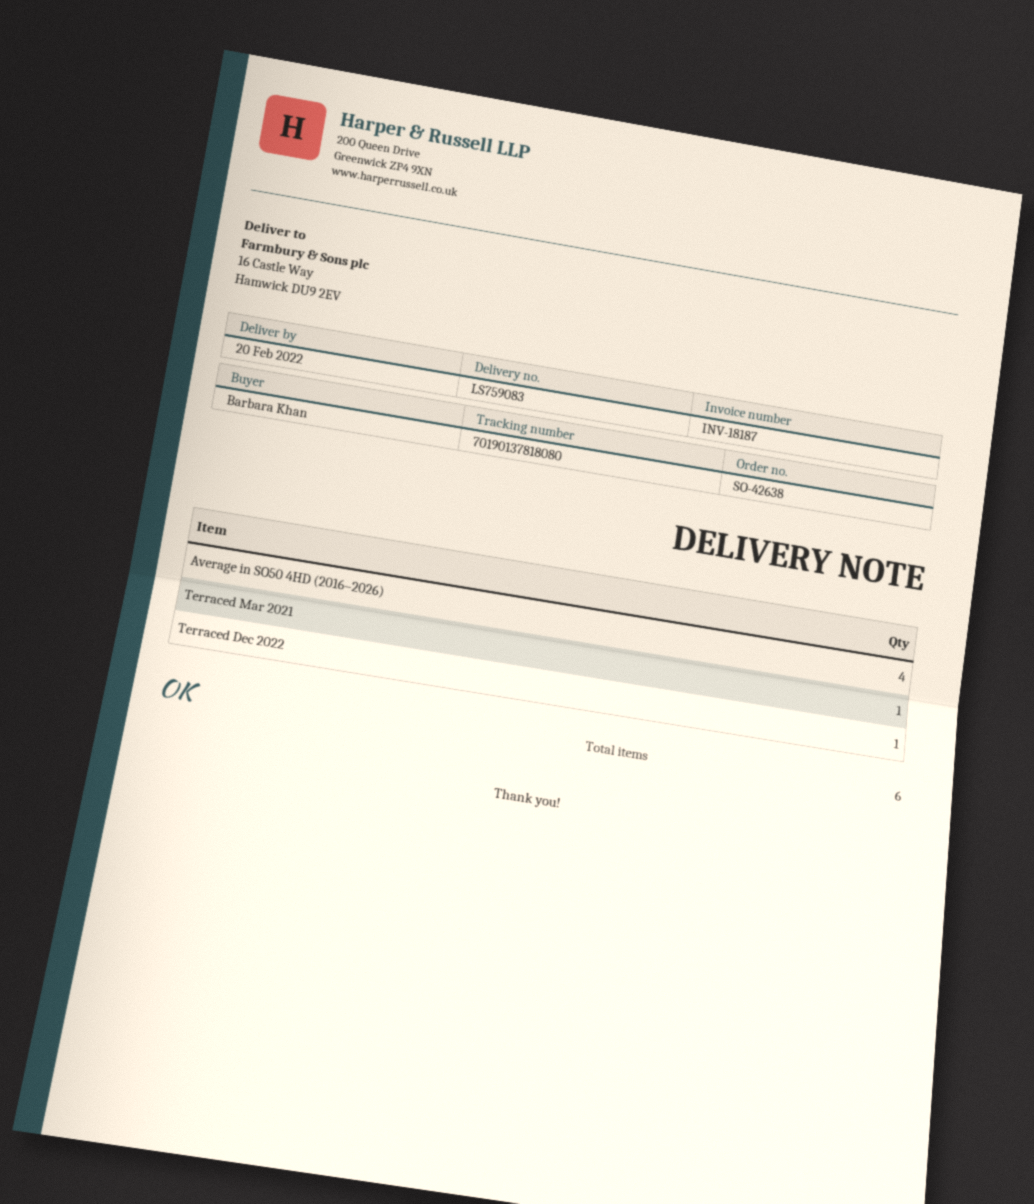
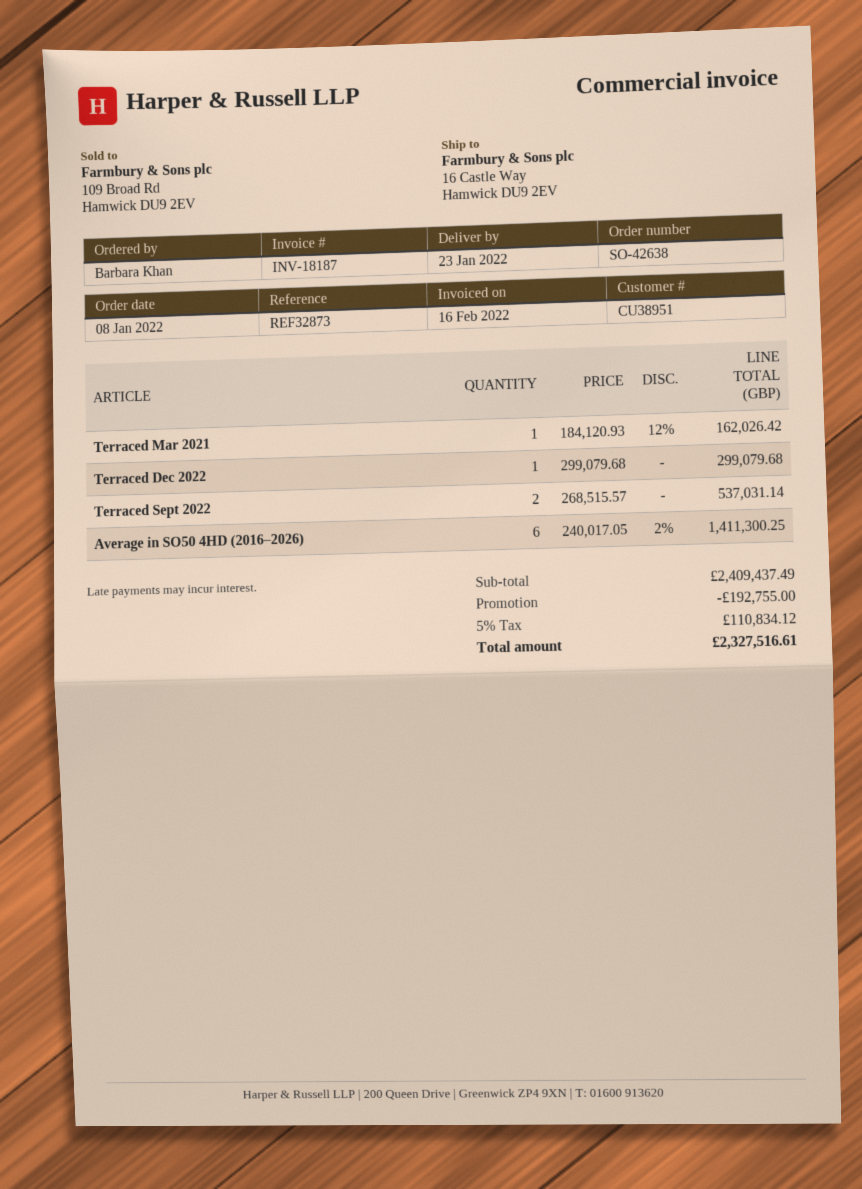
delivery date: 2022-02-20 -> 2022-01-23
Average in SO50 4HD (2016–2026): 4 -> 6
Terraced Sept 2022: none -> 2

